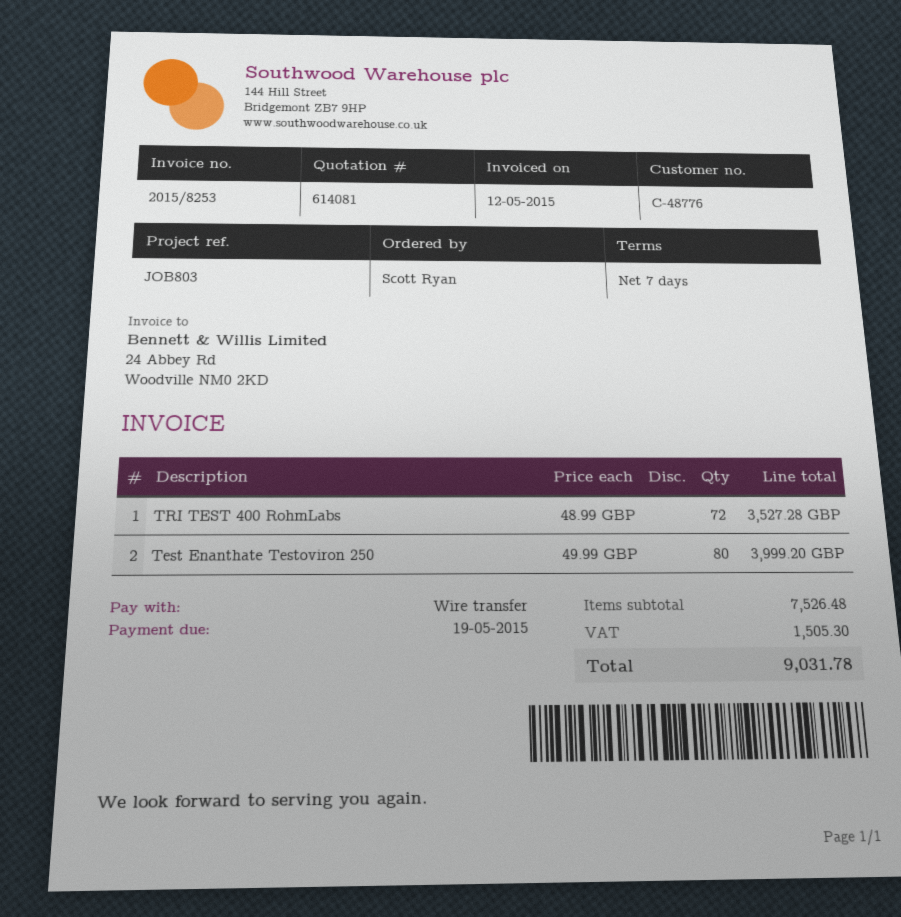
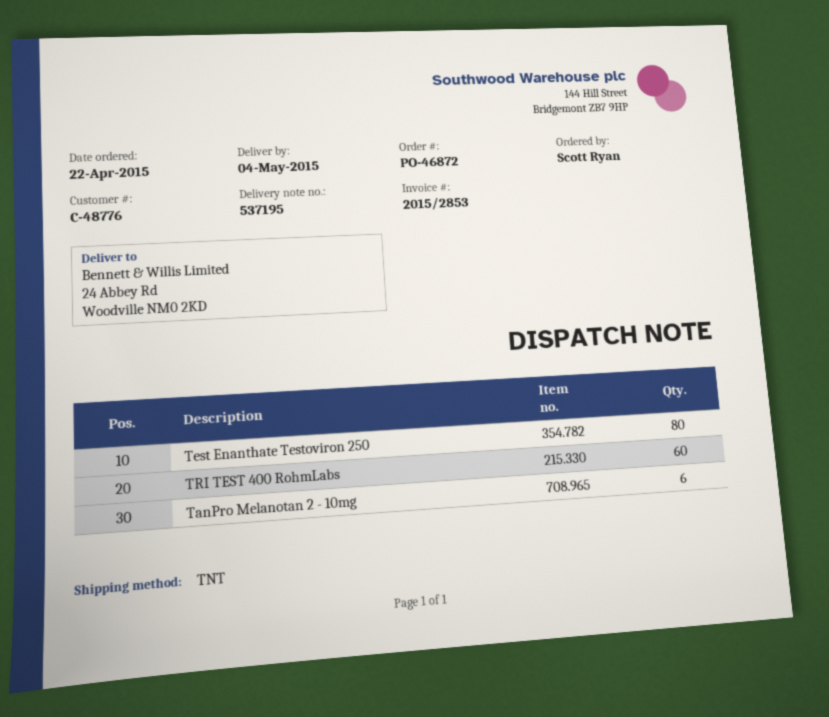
invoice number: 2015/8253 -> 2015/2853
TRI TEST 400 RohmLabs: 72 -> 60
TanPro Melanotan 2 - 10mg: none -> 6

